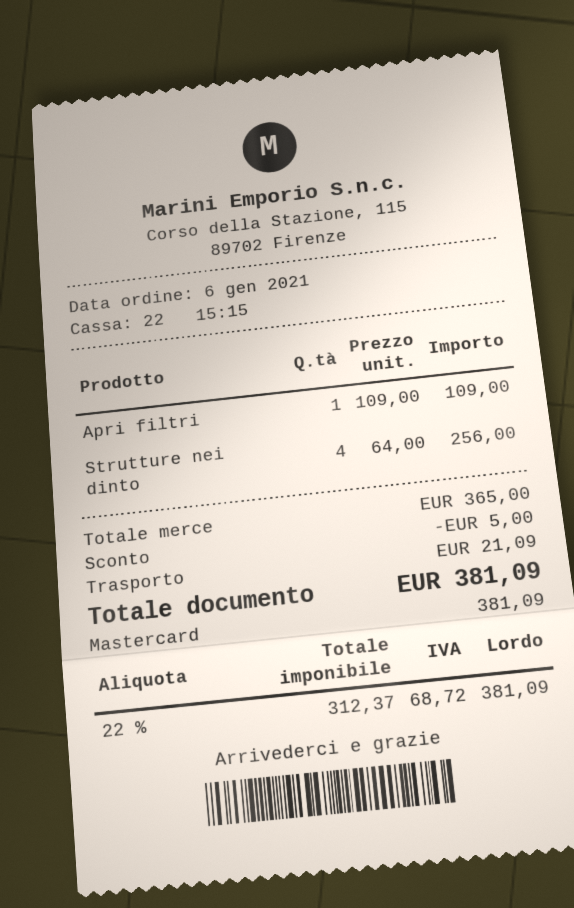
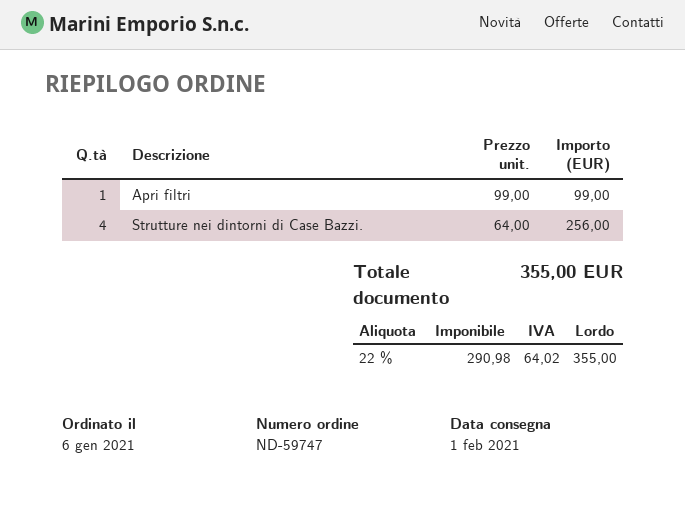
Apri filtri: 1 x 109.00 = 109.00 -> 1 x 99.00 = 99.00
discount: 5.00 -> none
shipping: 21.09 -> none
net: 312.37 -> 290.98
tax: 22% = 68.72 -> 22% = 64.02
total: 381.09 -> 355.00

